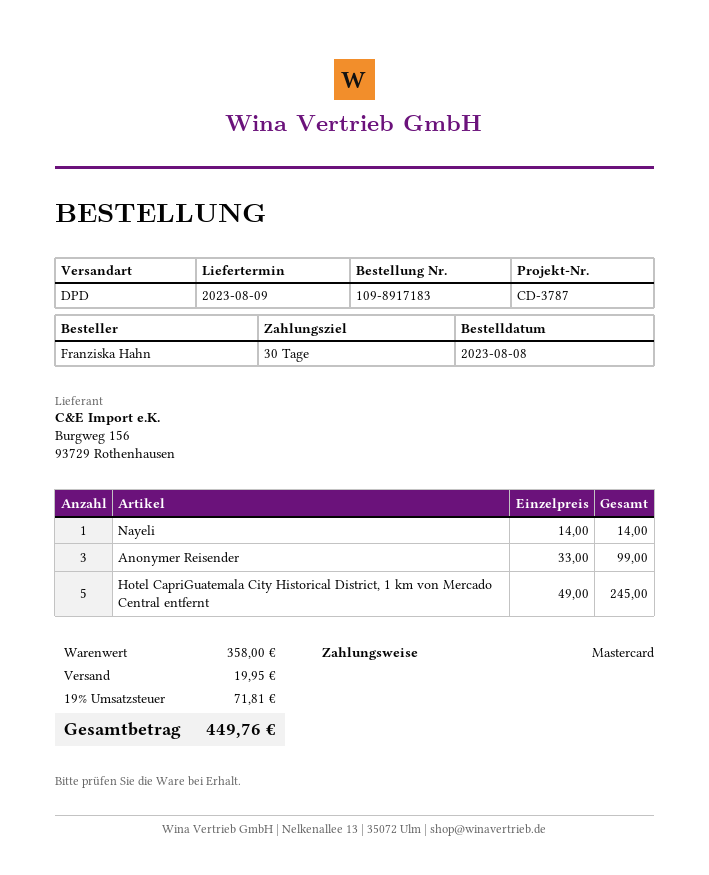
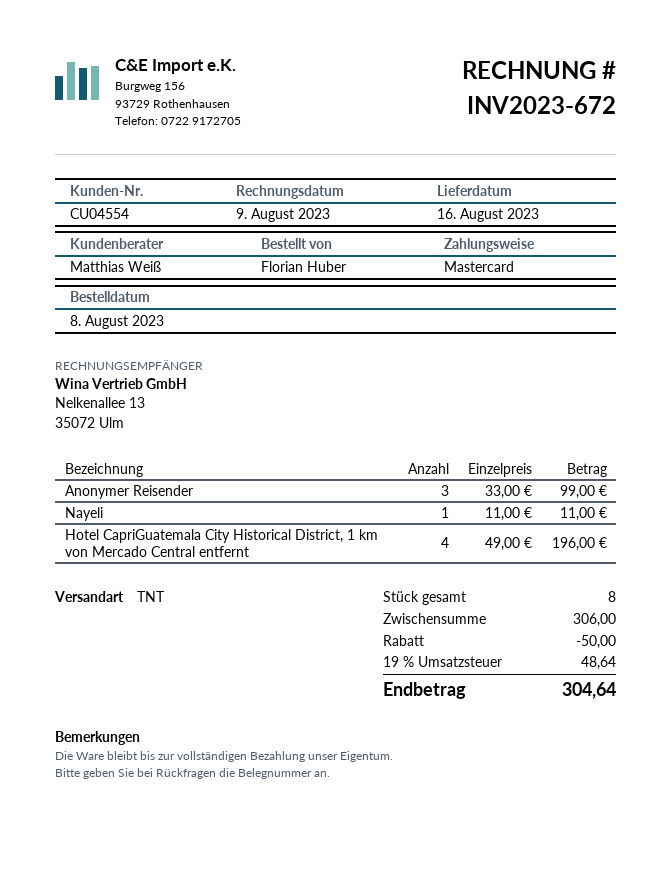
delivery date: 2023-08-09 -> 2023-08-16
ordered by: Franziska Hahn -> Florian Huber
shipping method: DPD -> TNT
Nayeli: 1 x 14.00 = 14.00 -> 1 x 11.00 = 11.00
Hotel CapriGuatemala City Historical District, 1 km von Mercado Central entfernt: 5 x 49.00 = 245.00 -> 4 x 49.00 = 196.00
subtotal: 358.00 -> 306.00
discount: none -> 50.00
shipping: 19.95 -> none
tax: 19% = 71.81 -> 19% = 48.64
total: 449.76 -> 304.64

